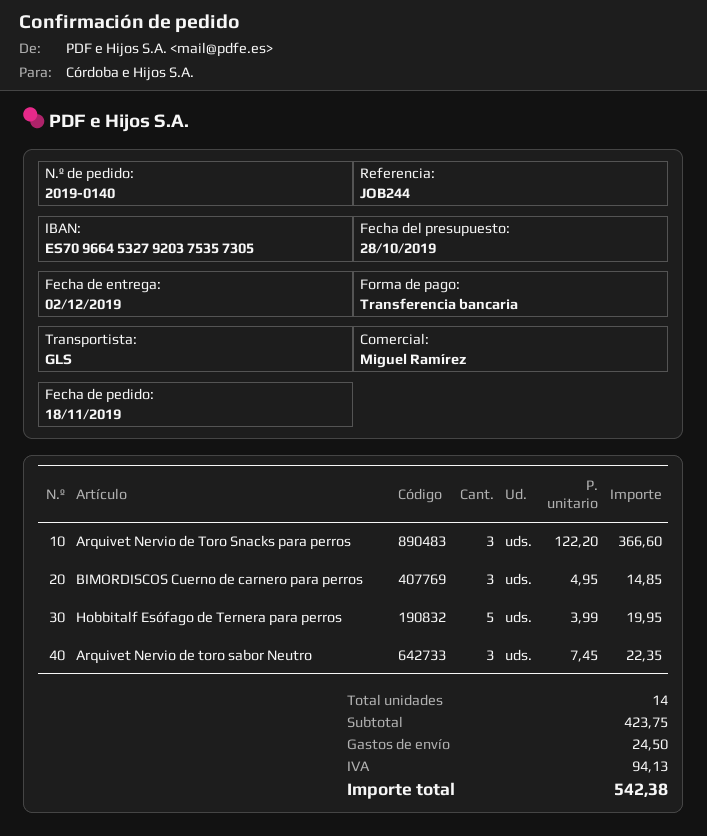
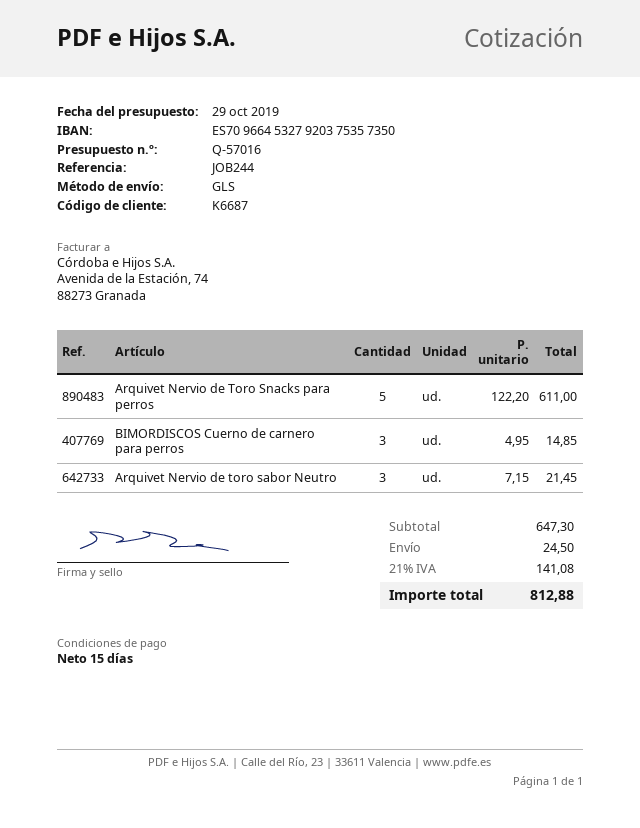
quote date: 2019-10-28 -> 2019-10-29
bank account: ES7096645327920375357305 -> ES7096645327920375357350
Arquivet Nervio de Toro Snacks para perros: 3 x 122.20 = 366.60 -> 5 x 122.20 = 611.00
Hobbitalf Esófago de Ternera para perros: 5 x 3.99 = 19.95 -> none
Arquivet Nervio de toro sabor Neutro: 3 x 7.45 = 22.35 -> 3 x 7.15 = 21.45
subtotal: 423.75 -> 647.30
tax: 94.13 -> 141.08
total: 542.38 -> 812.88

